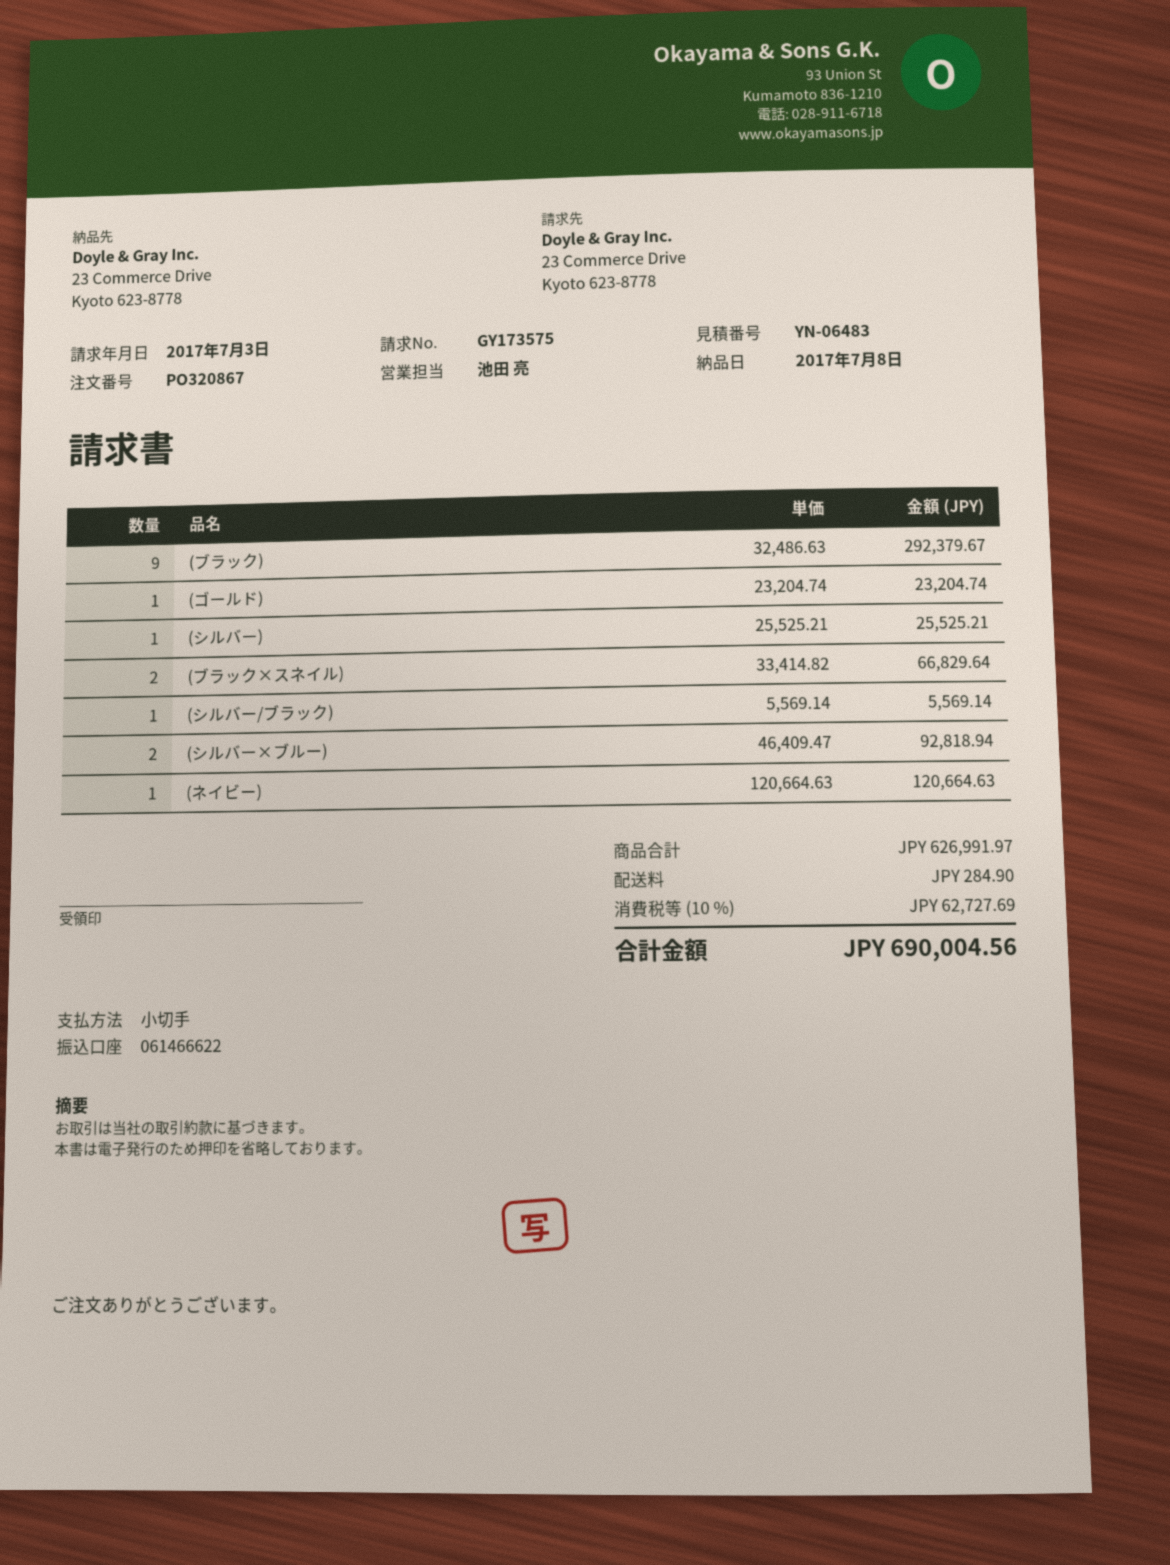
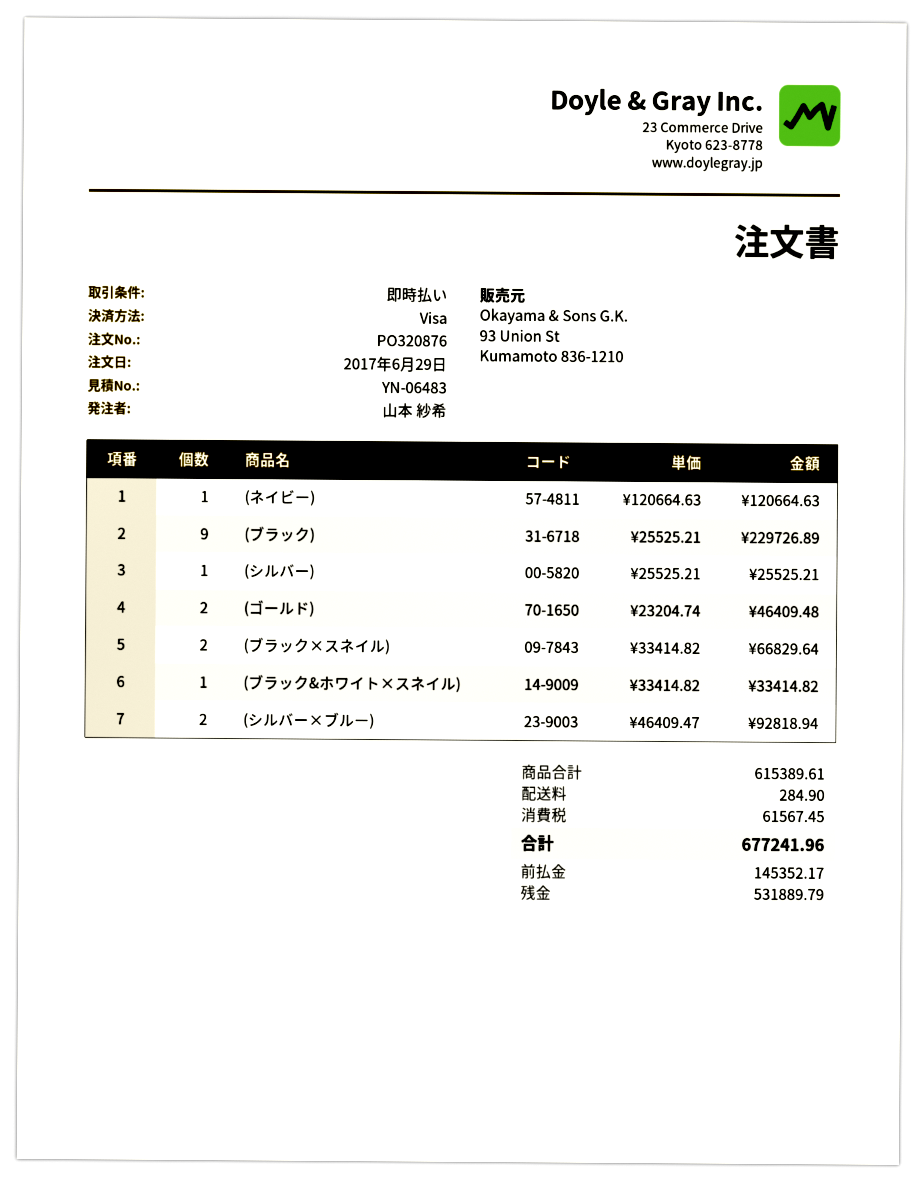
order number: PO320867 -> PO320876
payment method: cheque -> Visa
(ブラック): 9 x 32486.63 = 292379.67 -> 9 x 25525.21 = 229726.89
(ゴールド): 1 x 23204.74 = 23204.74 -> 2 x 23204.74 = 46409.48
(シルバー/ブラック): 1 x 5569.14 = 5569.14 -> none
(ブラック&ホワイト×スネイル): none -> 1 x 33414.82 = 33414.82
subtotal: 626991.97 -> 615389.61
tax: 62727.69 -> 61567.45
total: 690004.56 -> 677241.96

